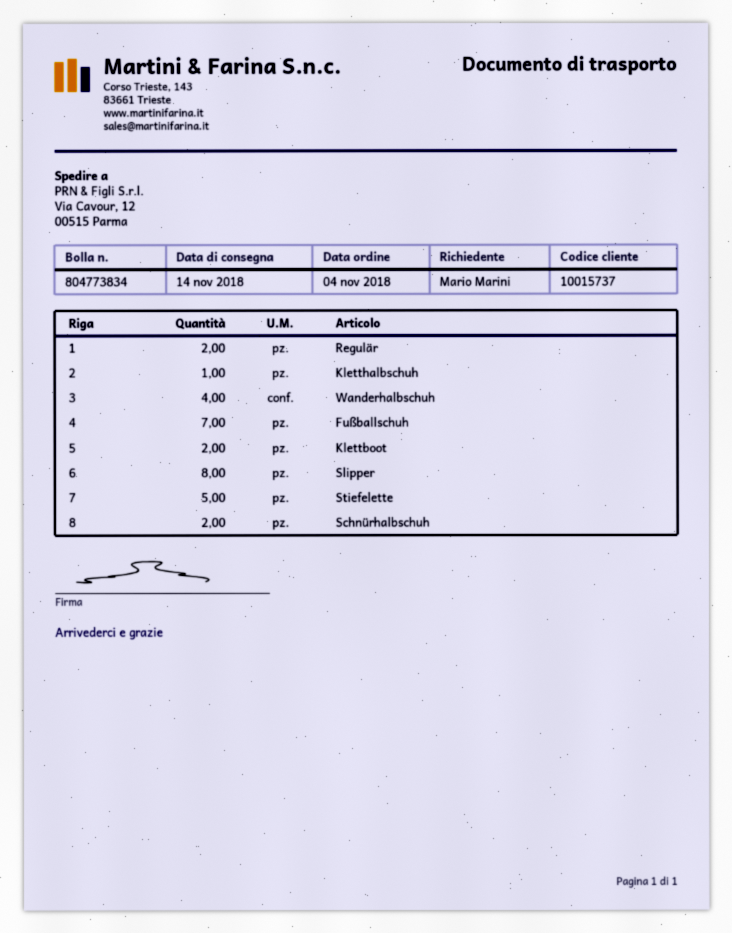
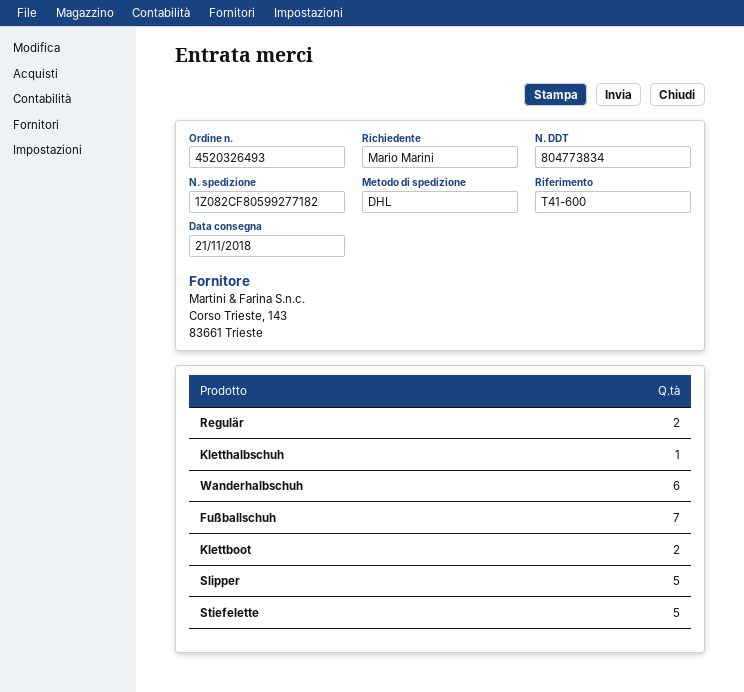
delivery date: 2018-11-14 -> 2018-11-21
Wanderhalbschuh: 4 -> 6
Slipper: 8 -> 5
Schnürhalbschuh: 2 -> none

